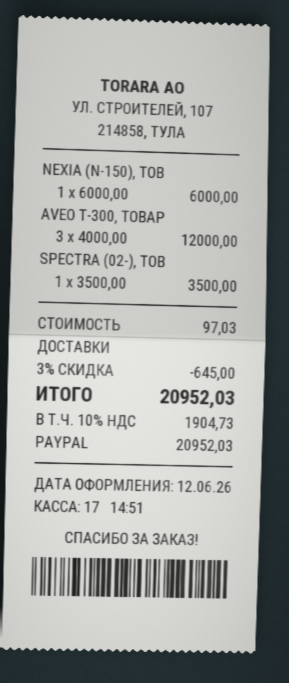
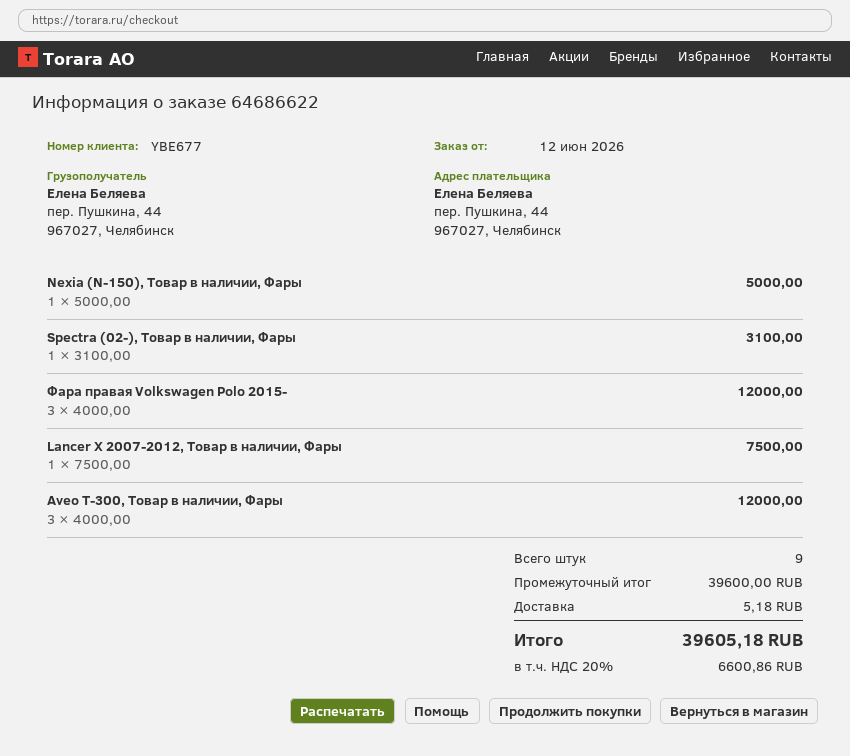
NEXIA (N-150), ТОВ: 1 x 6000.00 = 6000.00 -> 1 x 5000.00 = 5000.00
SPECTRA (02-), ТОВ: 1 x 3500.00 = 3500.00 -> 1 x 3100.00 = 3100.00
Фара правая Volkswagen Polo 2015-: none -> 3 x 4000.00 = 12000.00
Lancer X 2007-2012, Товар в наличии, Фары: none -> 1 x 7500.00 = 7500.00
discount: 3% = 645.00 -> none
shipping: 97.03 -> 5.18
tax: 10% = 1904.73 -> 20% = 6600.86
total: 20952.03 -> 39605.18

